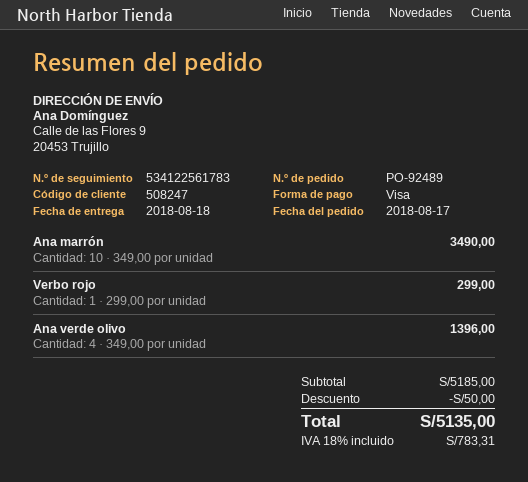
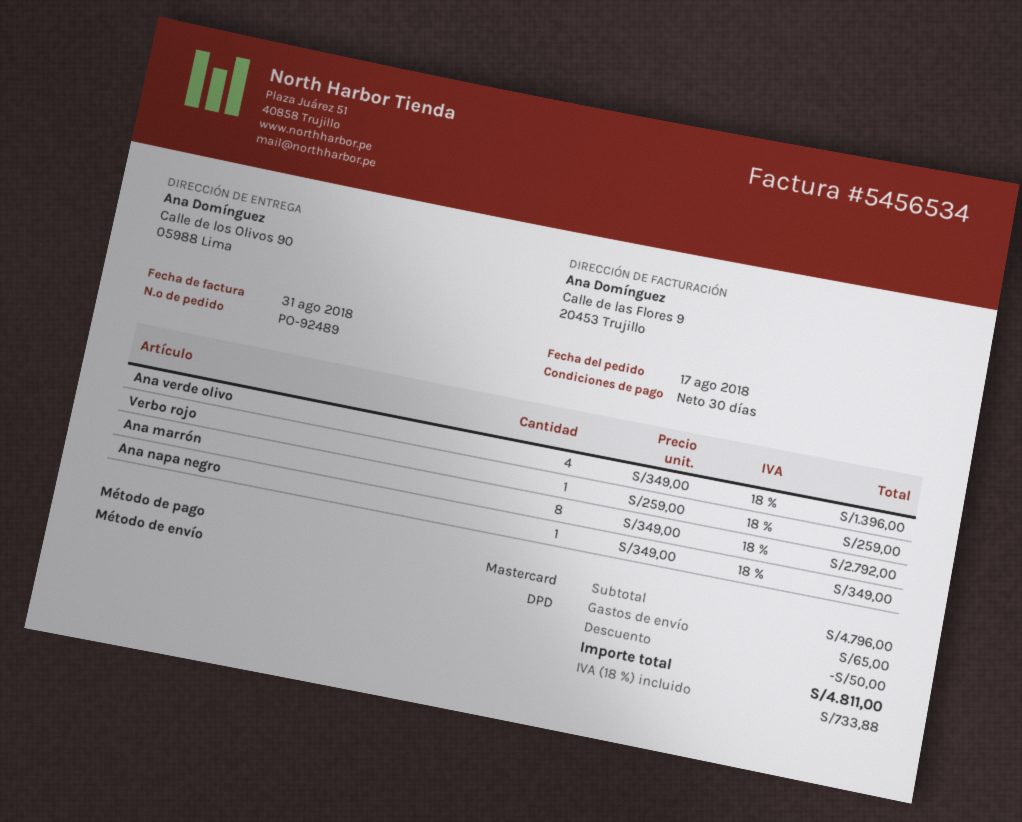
payment method: Visa -> Mastercard
ship to: Calle de las Flores 9, 20453 Trujillo -> Calle de los Olivos 90, 05988 Lima
Ana marrón: 10 x 349.00 = 3490.00 -> 8 x 349.00 = 2792.00
Verbo rojo: 1 x 299.00 = 299.00 -> 1 x 259.00 = 259.00
Ana napa negro: none -> 1 x 349.00 = 349.00
subtotal: 5185.00 -> 4796.00
shipping: none -> 65.00
tax: 18% = 783.31 -> 18% = 733.88
total: 5135.00 -> 4811.00

